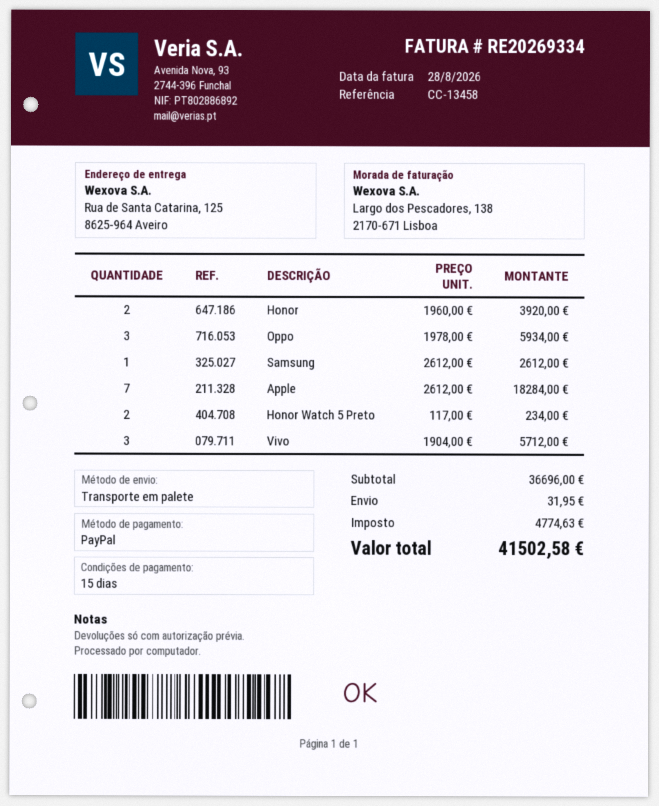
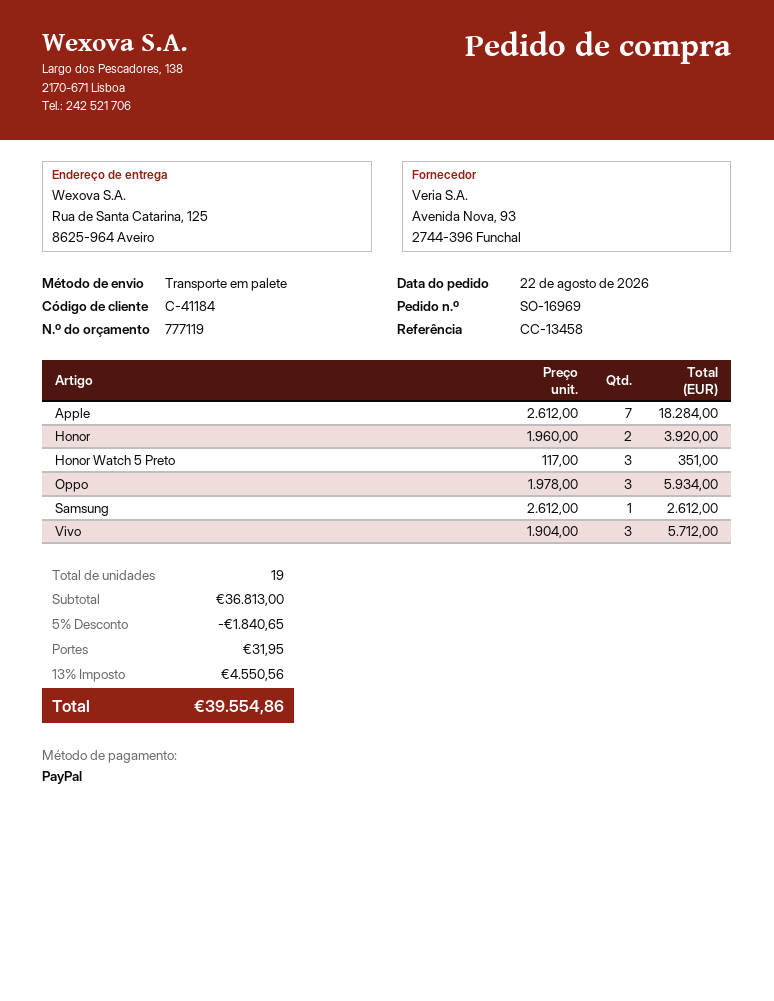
Honor Watch 5 Preto: 2 x 117.00 = 234.00 -> 3 x 117.00 = 351.00
subtotal: 36696.00 -> 36813.00
discount: none -> 5% = 1840.65
tax: 4774.63 -> 4550.56
total: 41502.58 -> 39554.86

